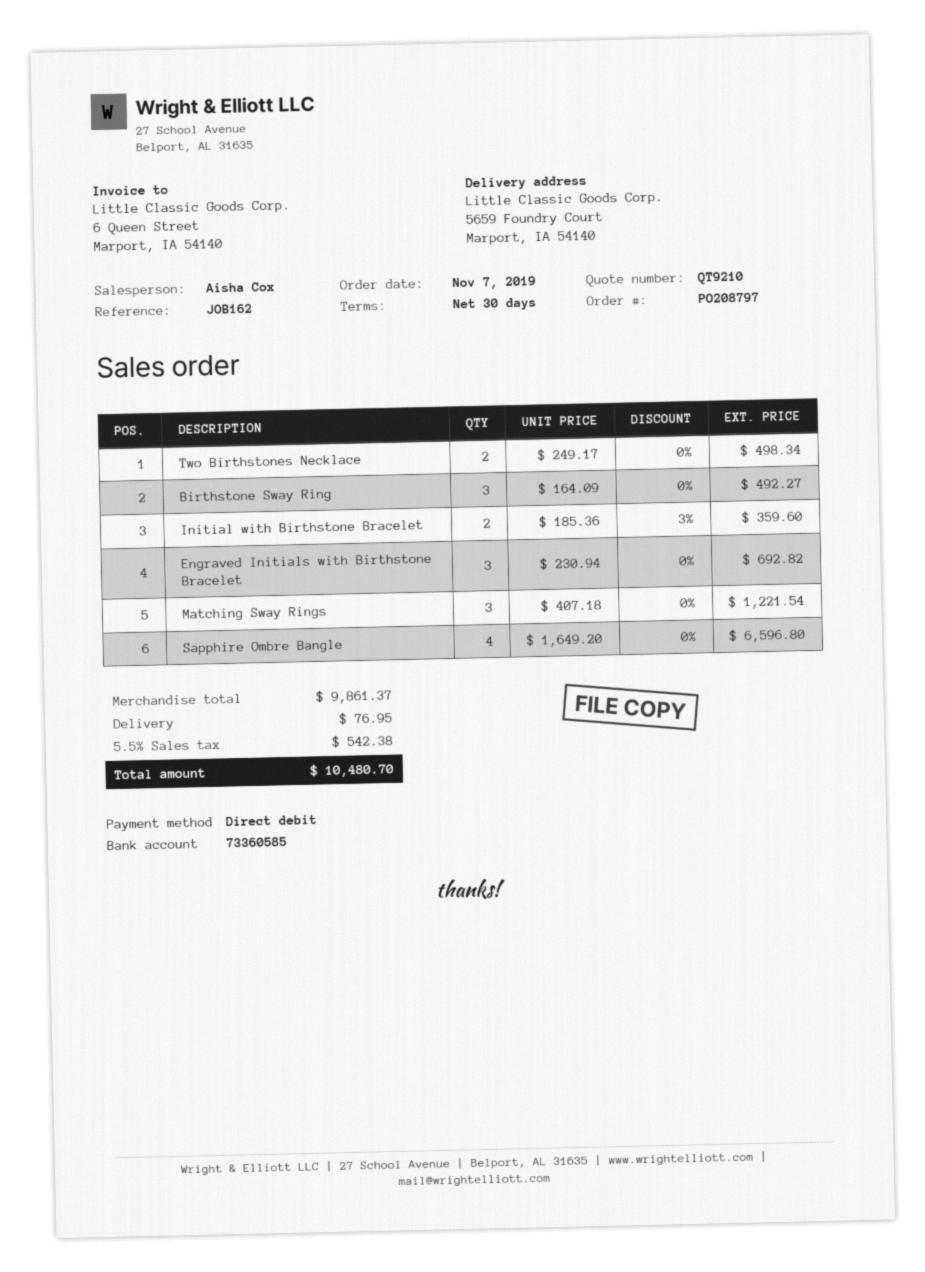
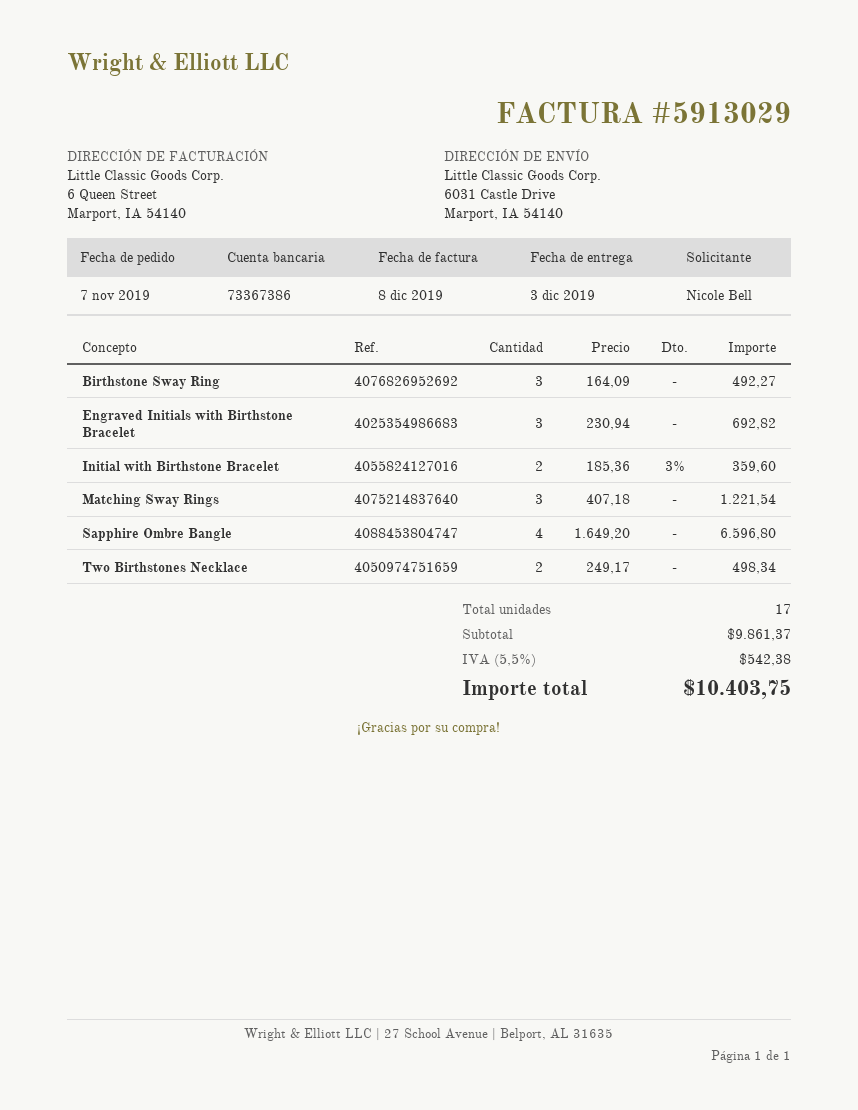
bank account: 73360585 -> 73367386
ship to: 5659 Foundry Court, Marport, IA 54140 -> 6031 Castle Drive, Marport, IA 54140
shipping: 76.95 -> none
total: 10480.70 -> 10403.75

